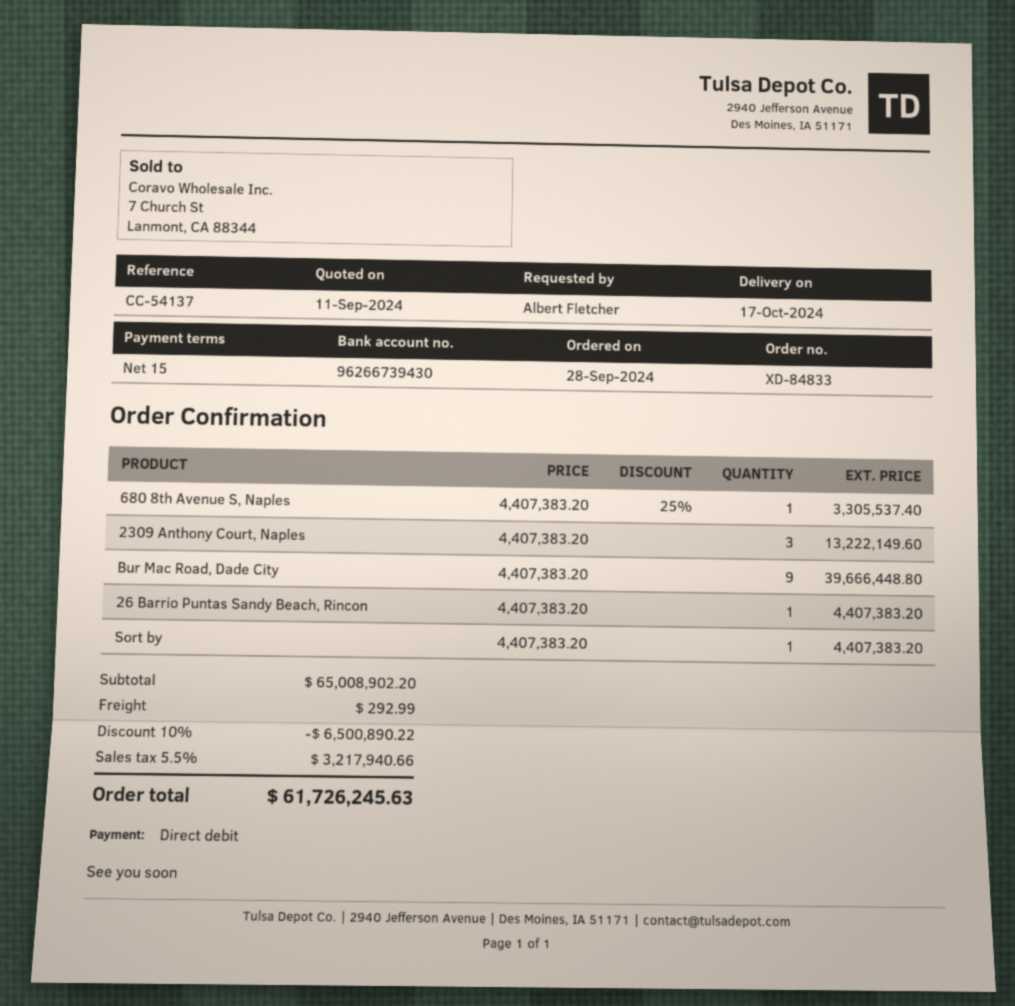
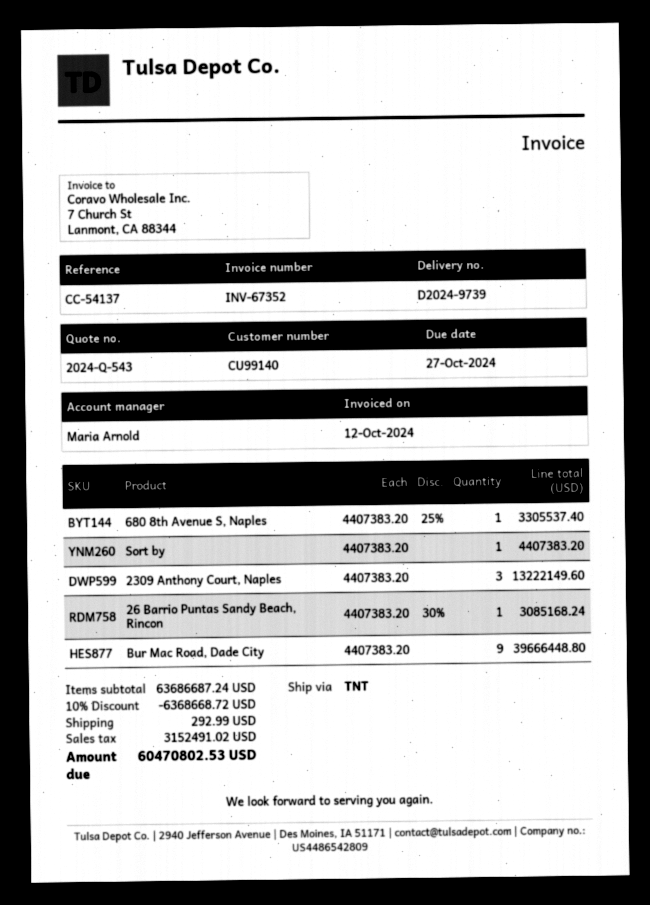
26 Barrio Puntas Sandy Beach, Rincon: 1 x 4407383.20 = 4407383.20 -> 1 x 4407383.20 - 30% = 3085168.24
subtotal: 65008902.20 -> 63686687.24
discount: 10% = 6500890.22 -> 10% = 6368668.72
tax: 3217940.66 -> 3152491.02
total: 61726245.63 -> 60470802.53

